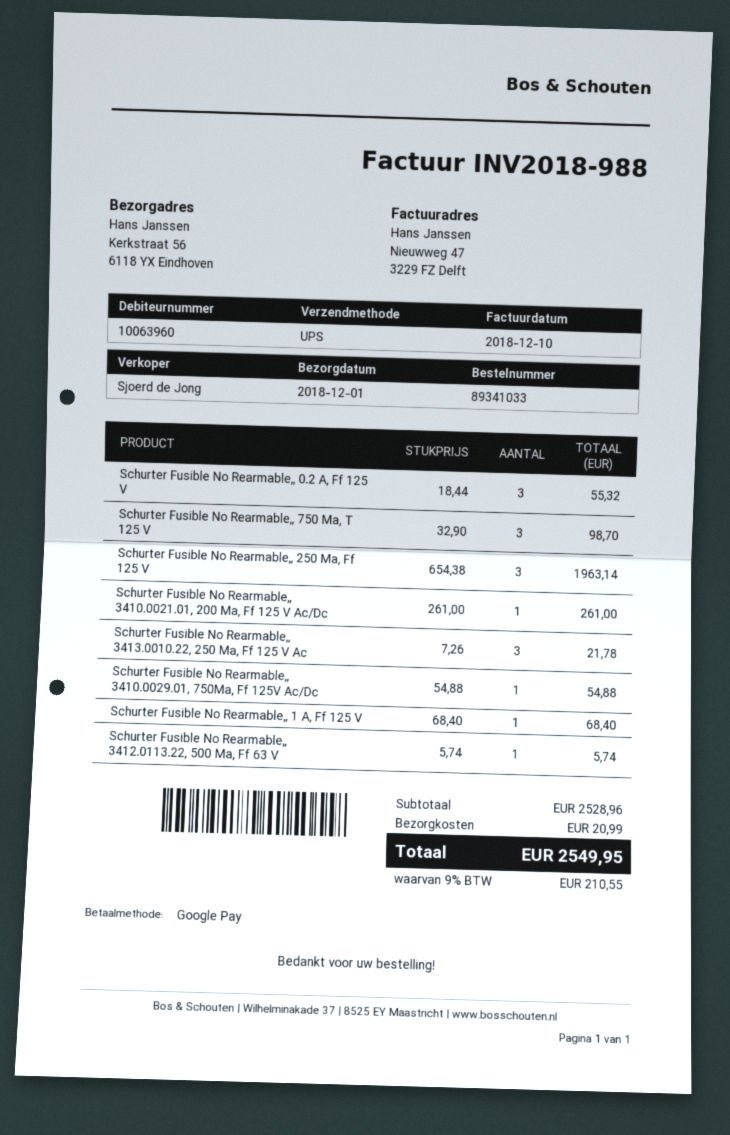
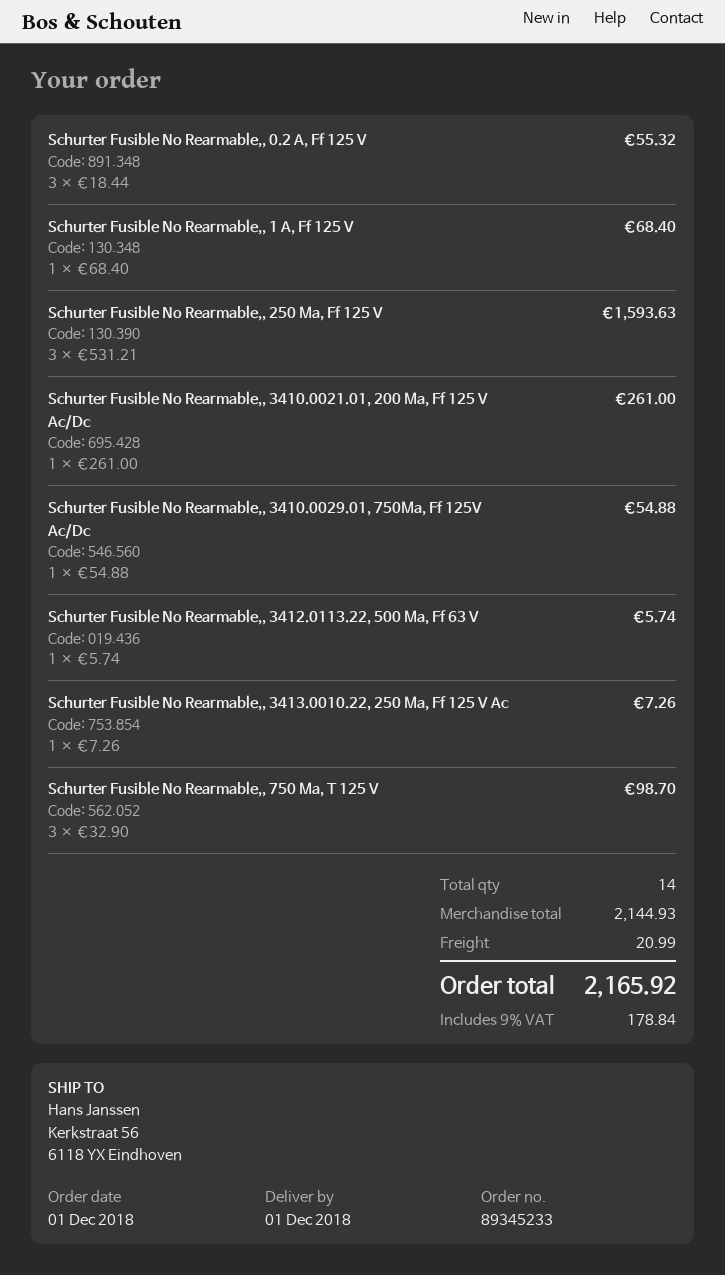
order number: 89341033 -> 89345233
Schurter Fusible No Rearmable,, 250 Ma, Ff 125 V: 3 x 654.38 = 1963.14 -> 3 x 531.21 = 1593.63
Schurter Fusible No Rearmable,, 3413.0010.22, 250 Ma, Ff 125 V Ac: 3 x 7.26 = 21.78 -> 1 x 7.26 = 7.26
subtotal: 2528.96 -> 2144.93
tax: 9% = 210.55 -> 9% = 178.84
total: 2549.95 -> 2165.92

